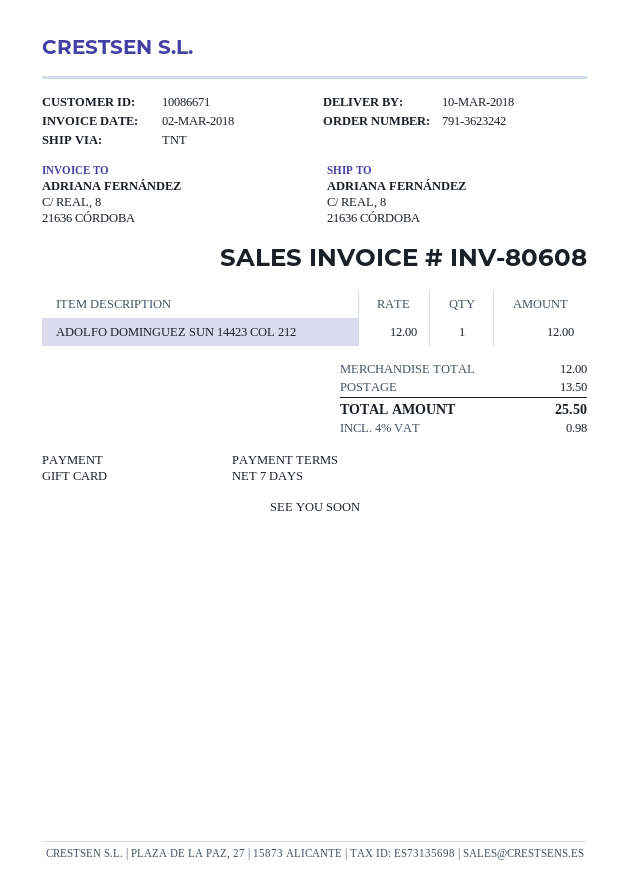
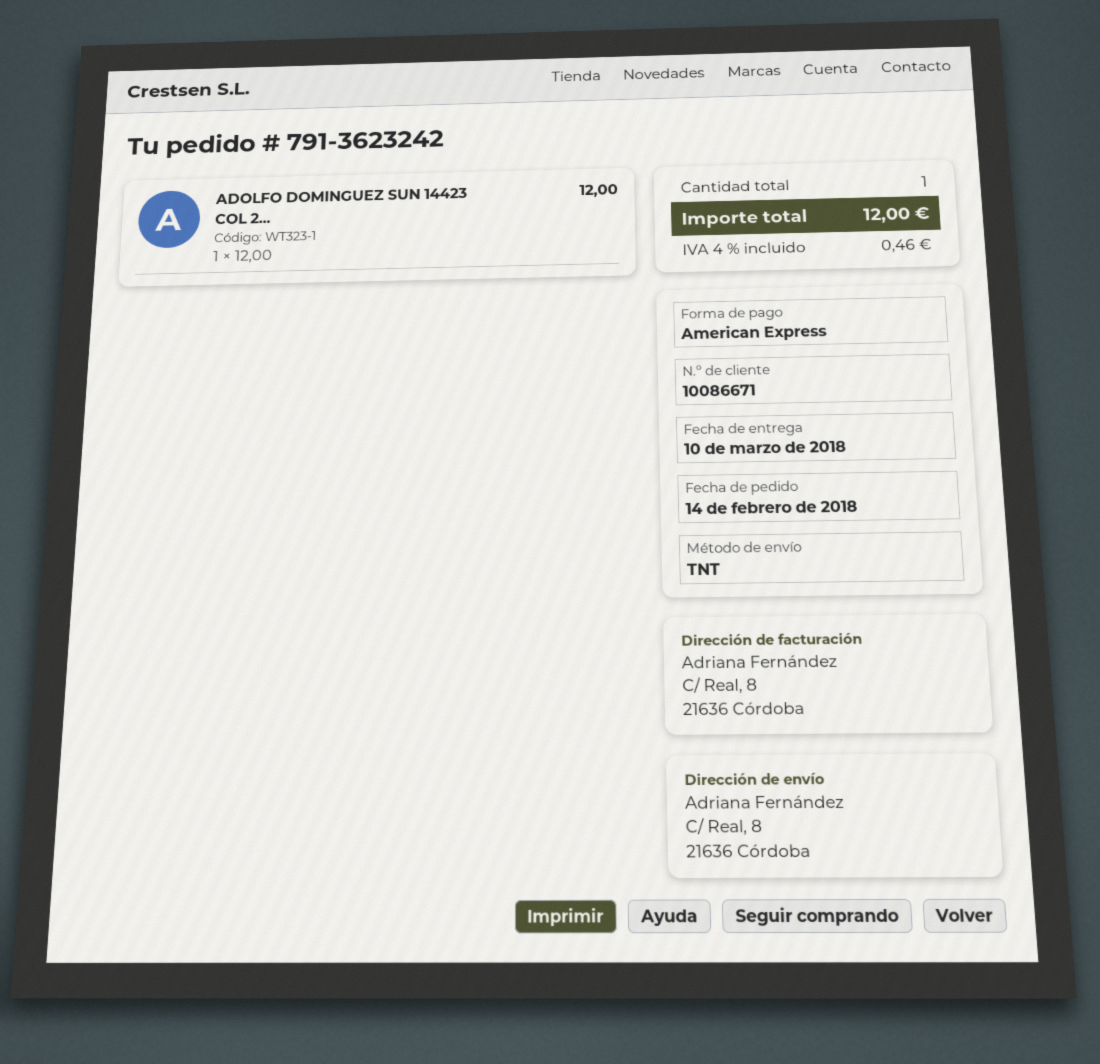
payment method: gift card -> American Express
shipping: 13.50 -> none
tax: 4% = 0.98 -> 4% = 0.46
total: 25.50 -> 12.00

